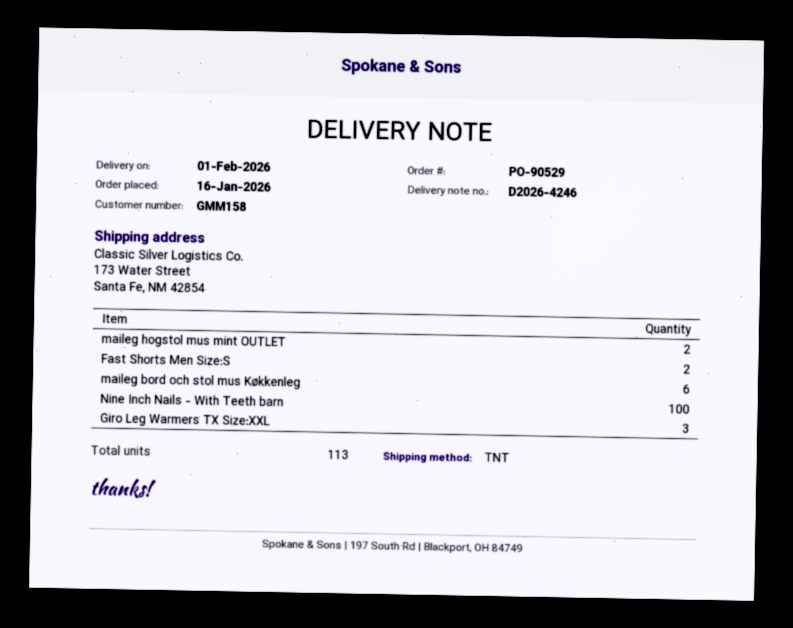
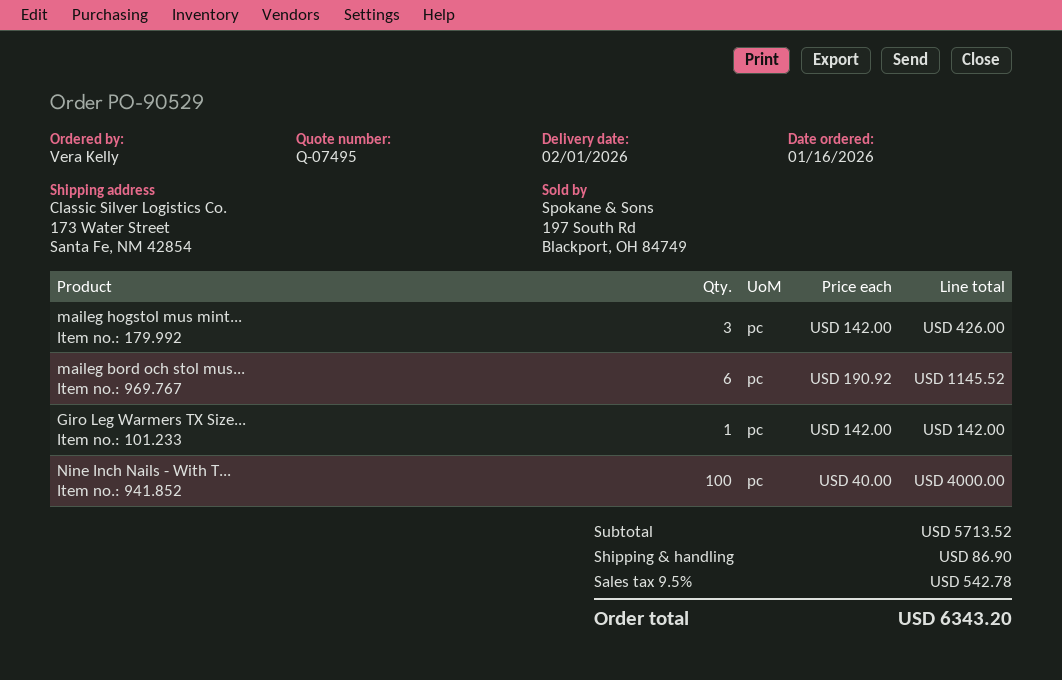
maileg hogstol mus mint OUTLET: 2 -> 3
Fast Shorts Men Size:S: 2 -> none
Giro Leg Warmers TX Size:XXL: 3 -> 1

